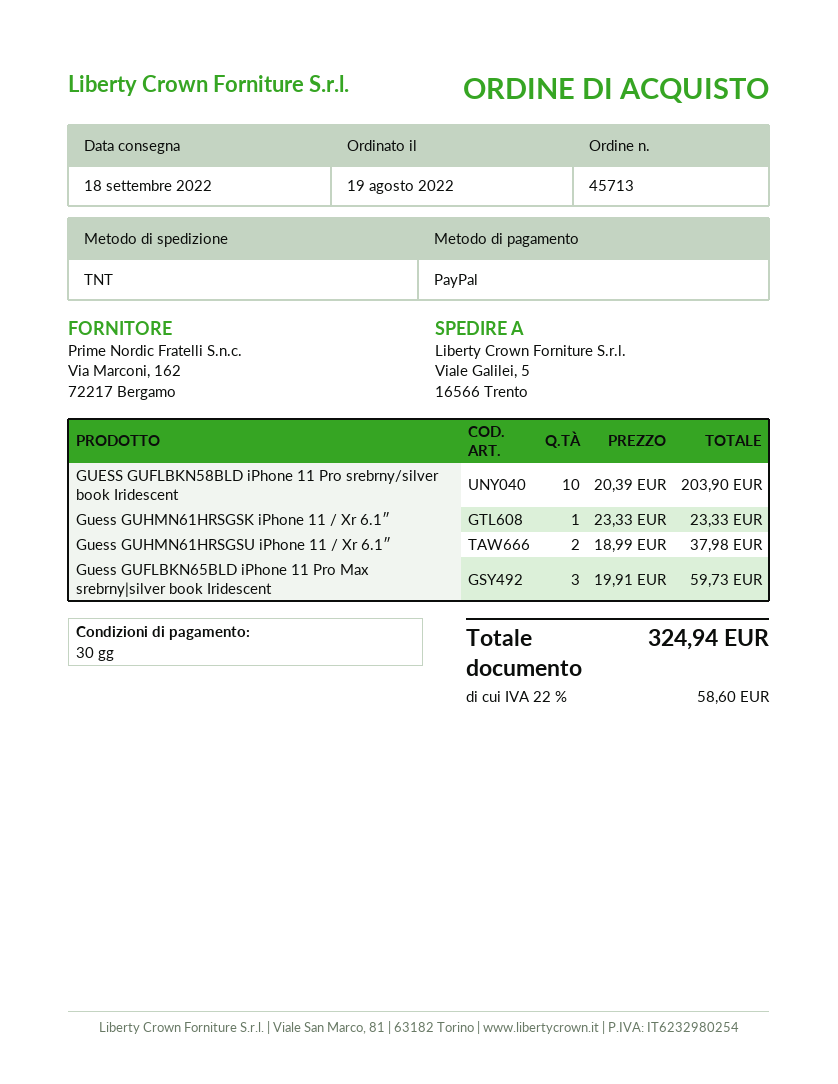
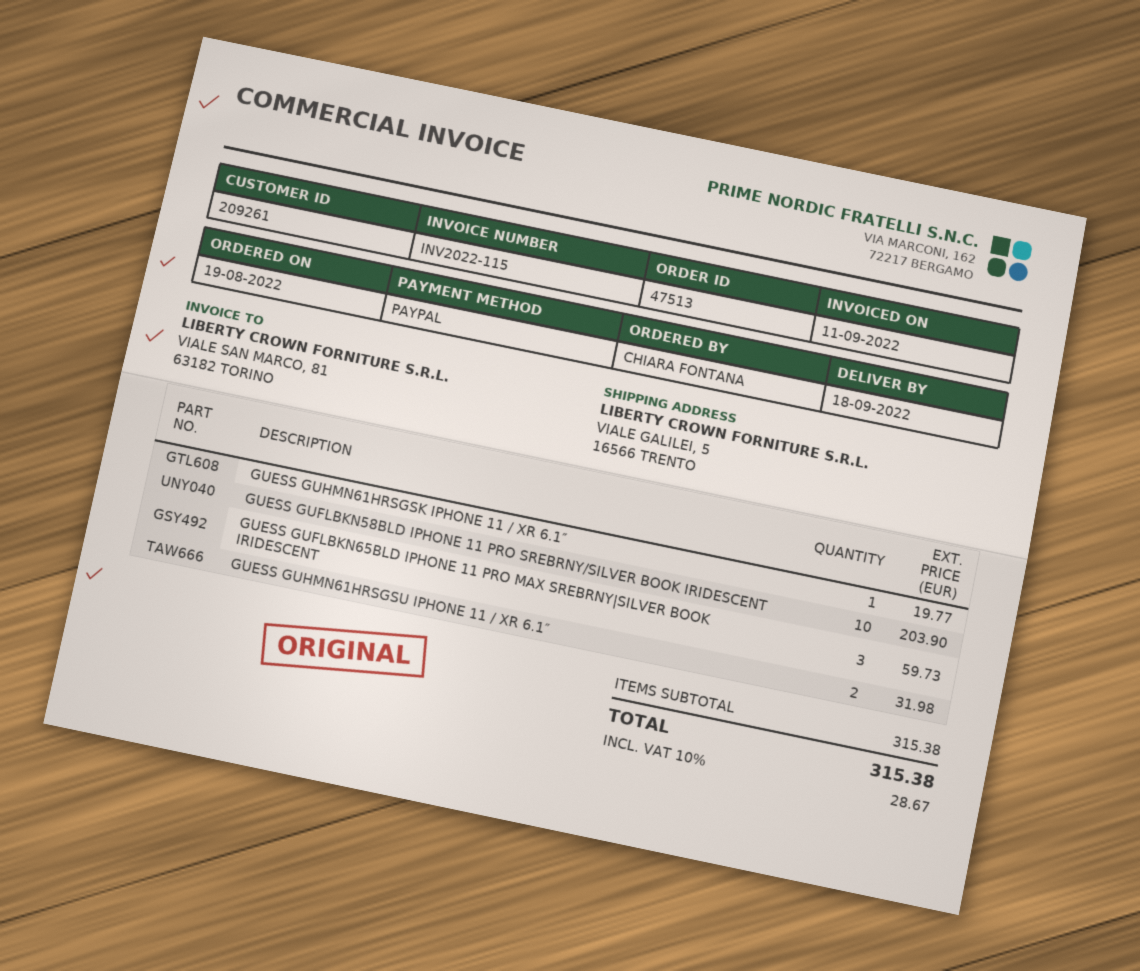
order number: 45713 -> 47513
Guess GUHMN61HRSGSK iPhone 11 / Xr 6.1″: 1 for 23.33 -> 1 for 19.77
Guess GUHMN61HRSGSU iPhone 11 / Xr 6.1″: 2 for 37.98 -> 2 for 31.98
tax: 22% = 58.60 -> 10% = 28.67
total: 324.94 -> 315.38

